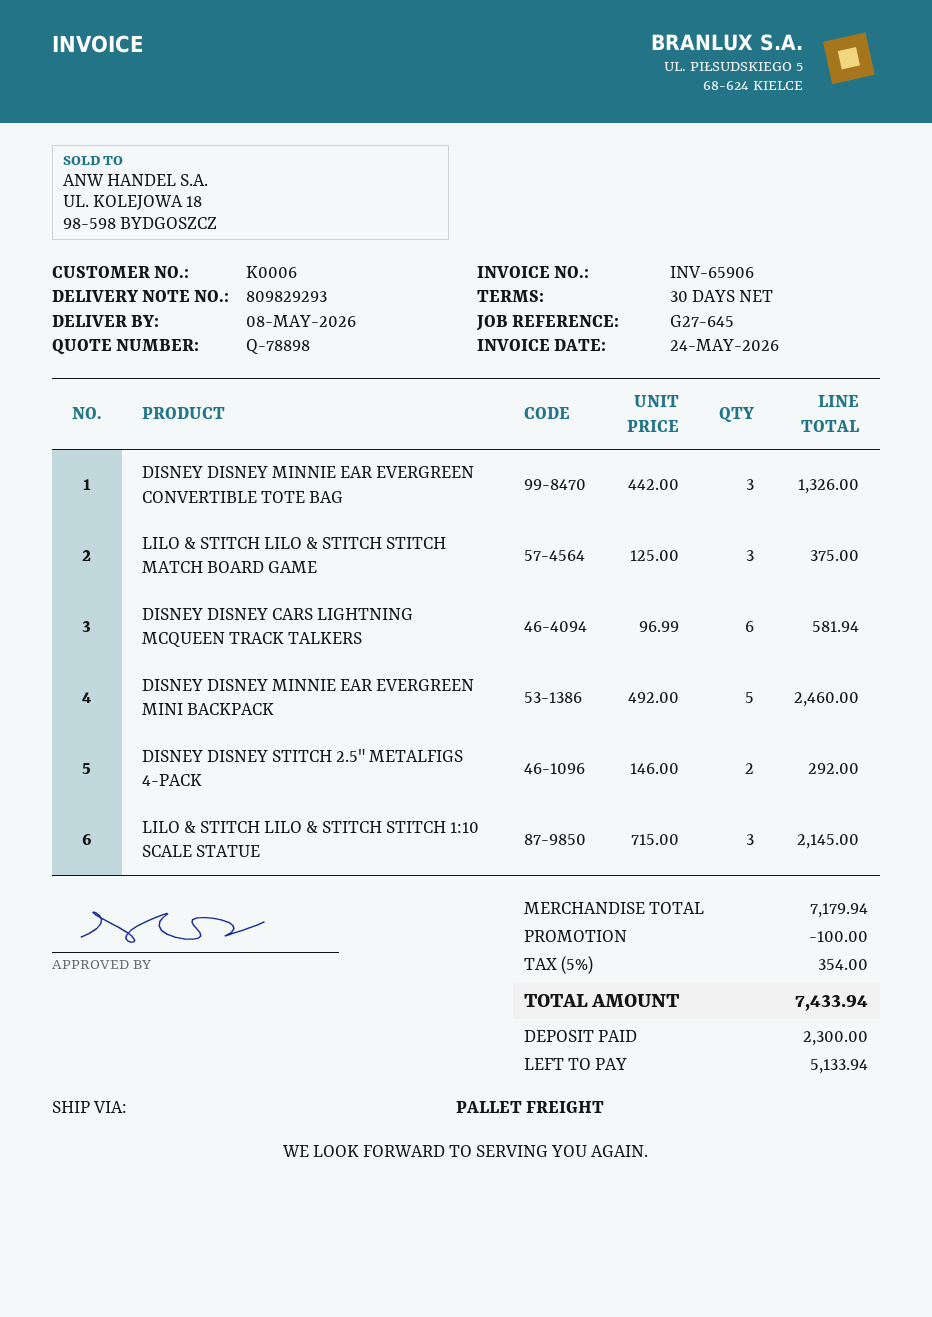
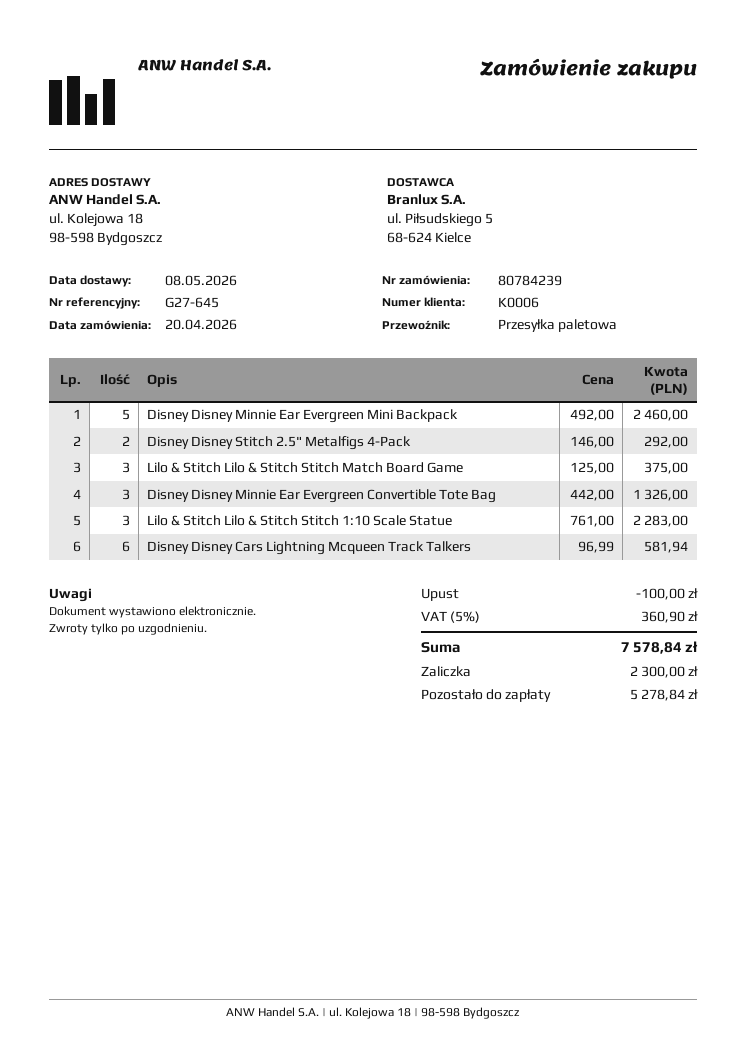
LILO & STITCH LILO & STITCH STITCH 1:10 SCALE STATUE: 3 x 715.00 = 2145.00 -> 3 x 761.00 = 2283.00
tax: 5% = 354.00 -> 5% = 360.90
total: 7433.94 -> 7578.84
balance: 5133.94 -> 5278.84

